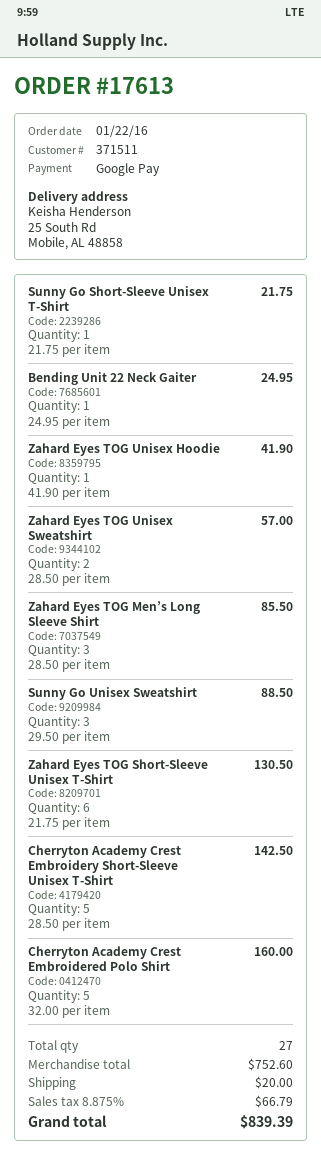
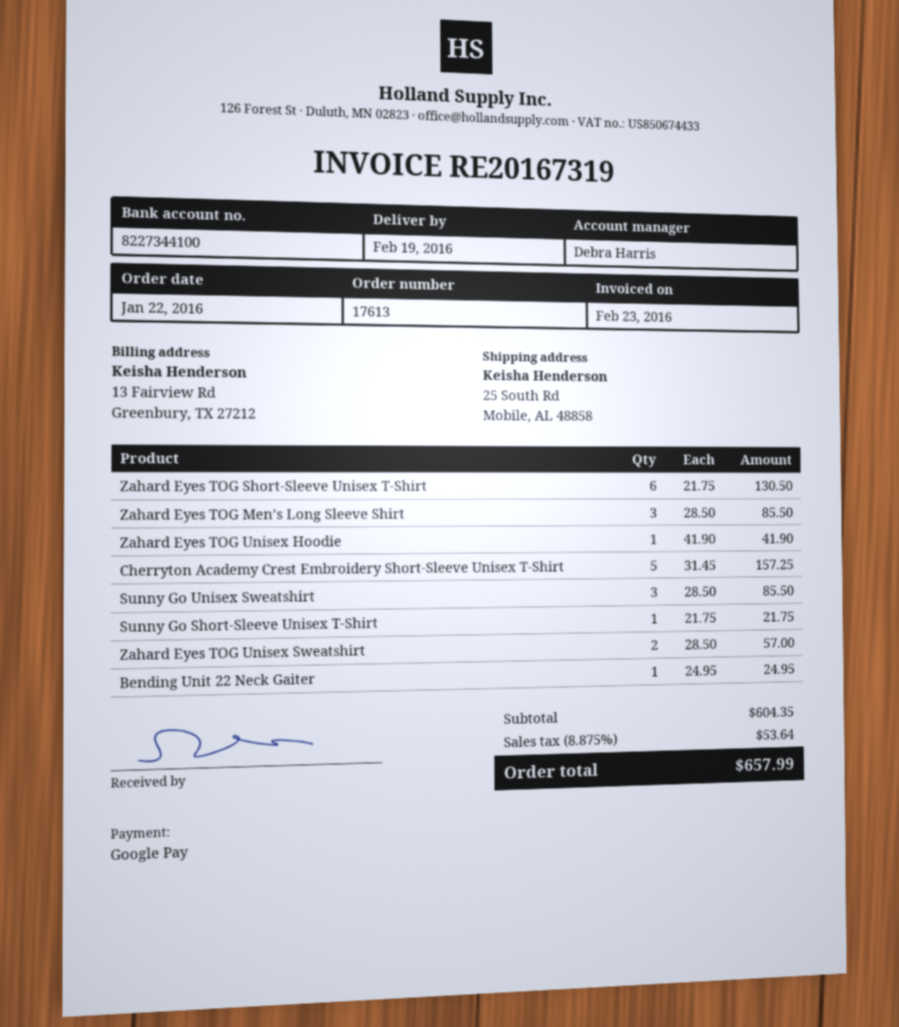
Sunny Go Unisex Sweatshirt: 3 x 29.50 = 88.50 -> 3 x 28.50 = 85.50
Cherryton Academy Crest Embroidery Short-Sleeve Unisex T-Shirt: 5 x 28.50 = 142.50 -> 5 x 31.45 = 157.25
Cherryton Academy Crest Embroidered Polo Shirt: 5 x 32.00 = 160.00 -> none
subtotal: 752.60 -> 604.35
shipping: 20.00 -> none
tax: 8.875% = 66.79 -> 8.875% = 53.64
total: 839.39 -> 657.99

